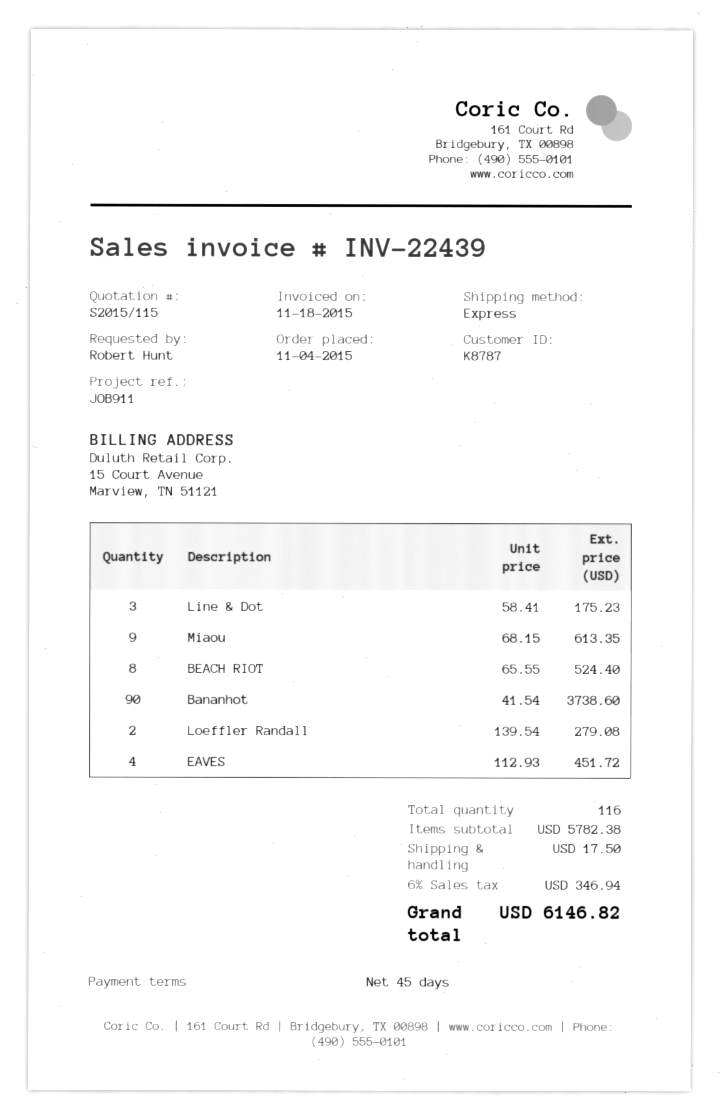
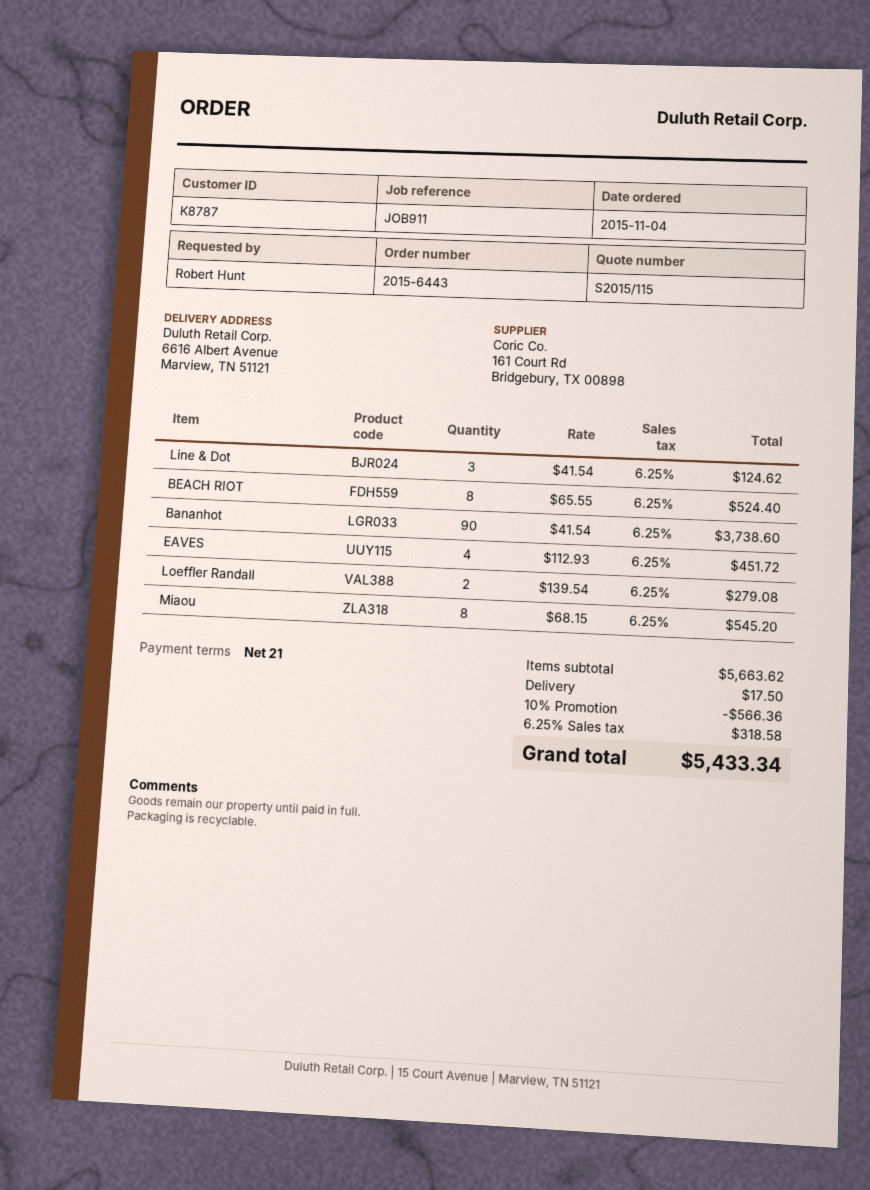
payment terms: 45 days -> 21 days
Line & Dot: 3 x 58.41 = 175.23 -> 3 x 41.54 = 124.62
Miaou: 9 x 68.15 = 613.35 -> 8 x 68.15 = 545.20
subtotal: 5782.38 -> 5663.62
discount: none -> 10% = 566.36
tax: 6% = 346.94 -> 6.25% = 318.58
total: 6146.82 -> 5433.34

